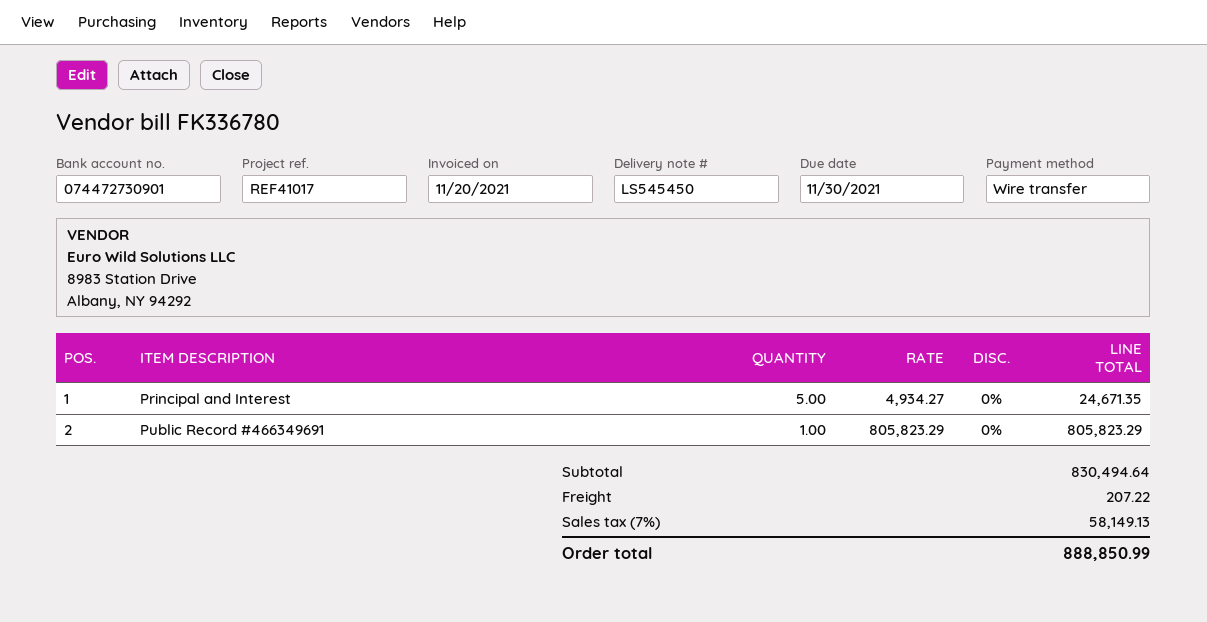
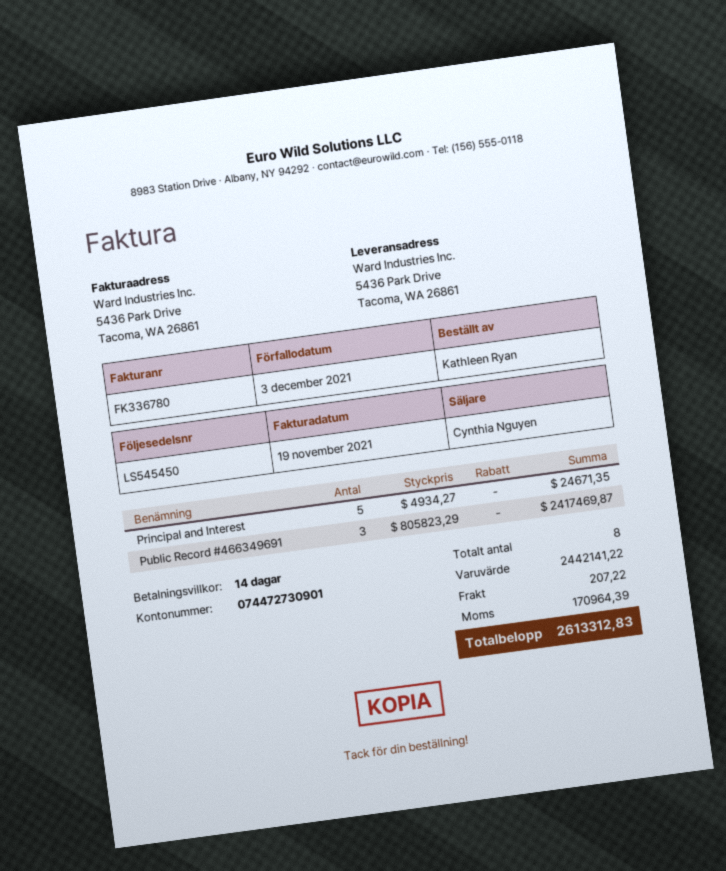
invoice date: 2021-11-20 -> 2021-11-19
due date: 2021-11-30 -> 2021-12-03
Public Record #466349691: 1 x 805823.29 = 805823.29 -> 3 x 805823.29 = 2417469.87
subtotal: 830494.64 -> 2442141.22
tax: 58149.13 -> 170964.39
total: 888850.99 -> 2613312.83

